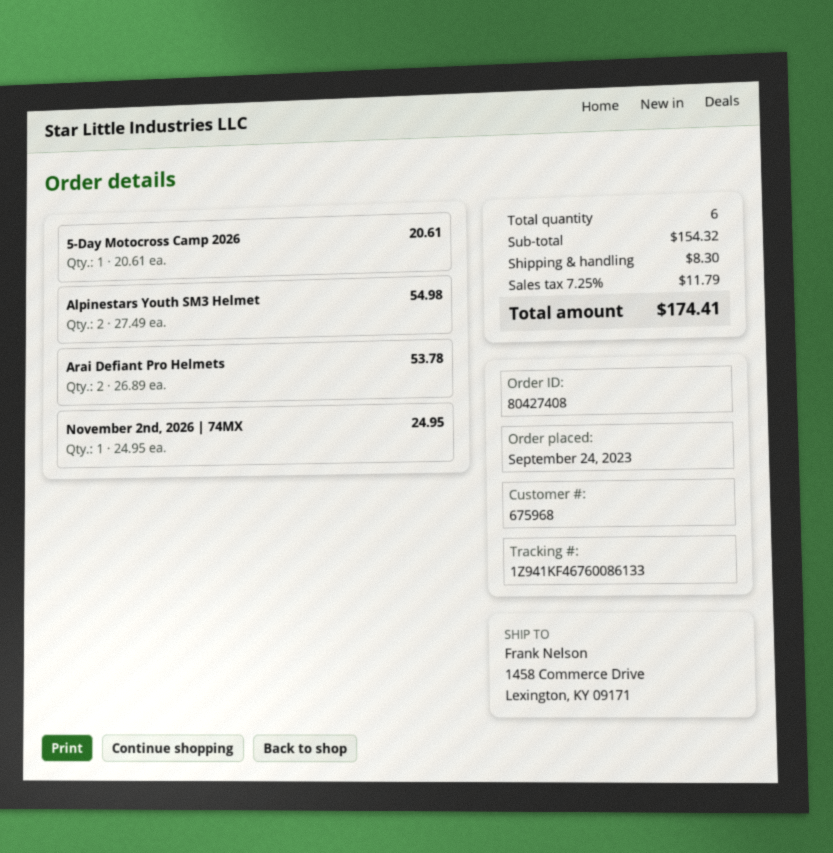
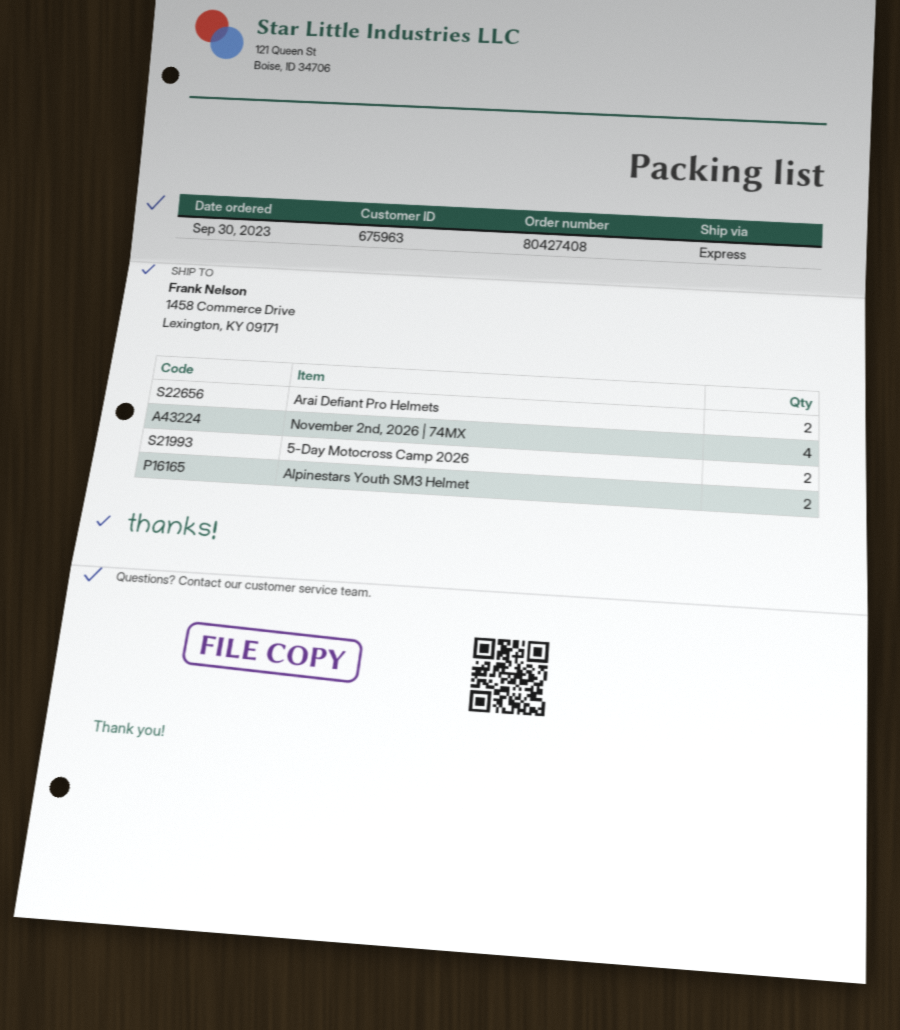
order date: 2023-09-24 -> 2023-09-30
customer number: 675968 -> 675963
5-Day Motocross Camp 2026: 1 -> 2
November 2nd, 2026 | 74MX: 1 -> 4

